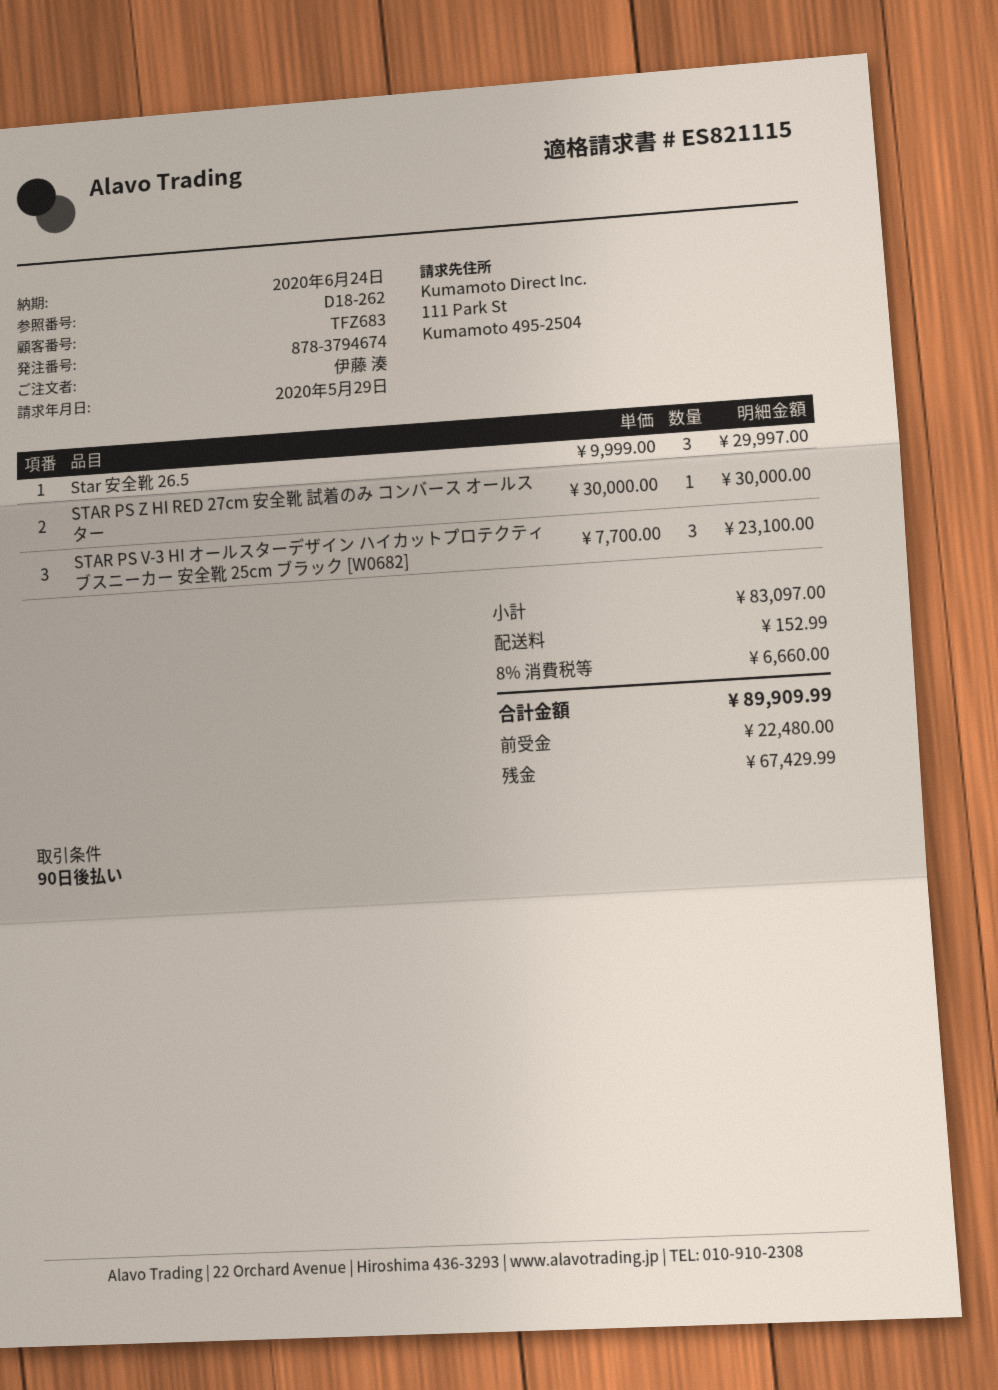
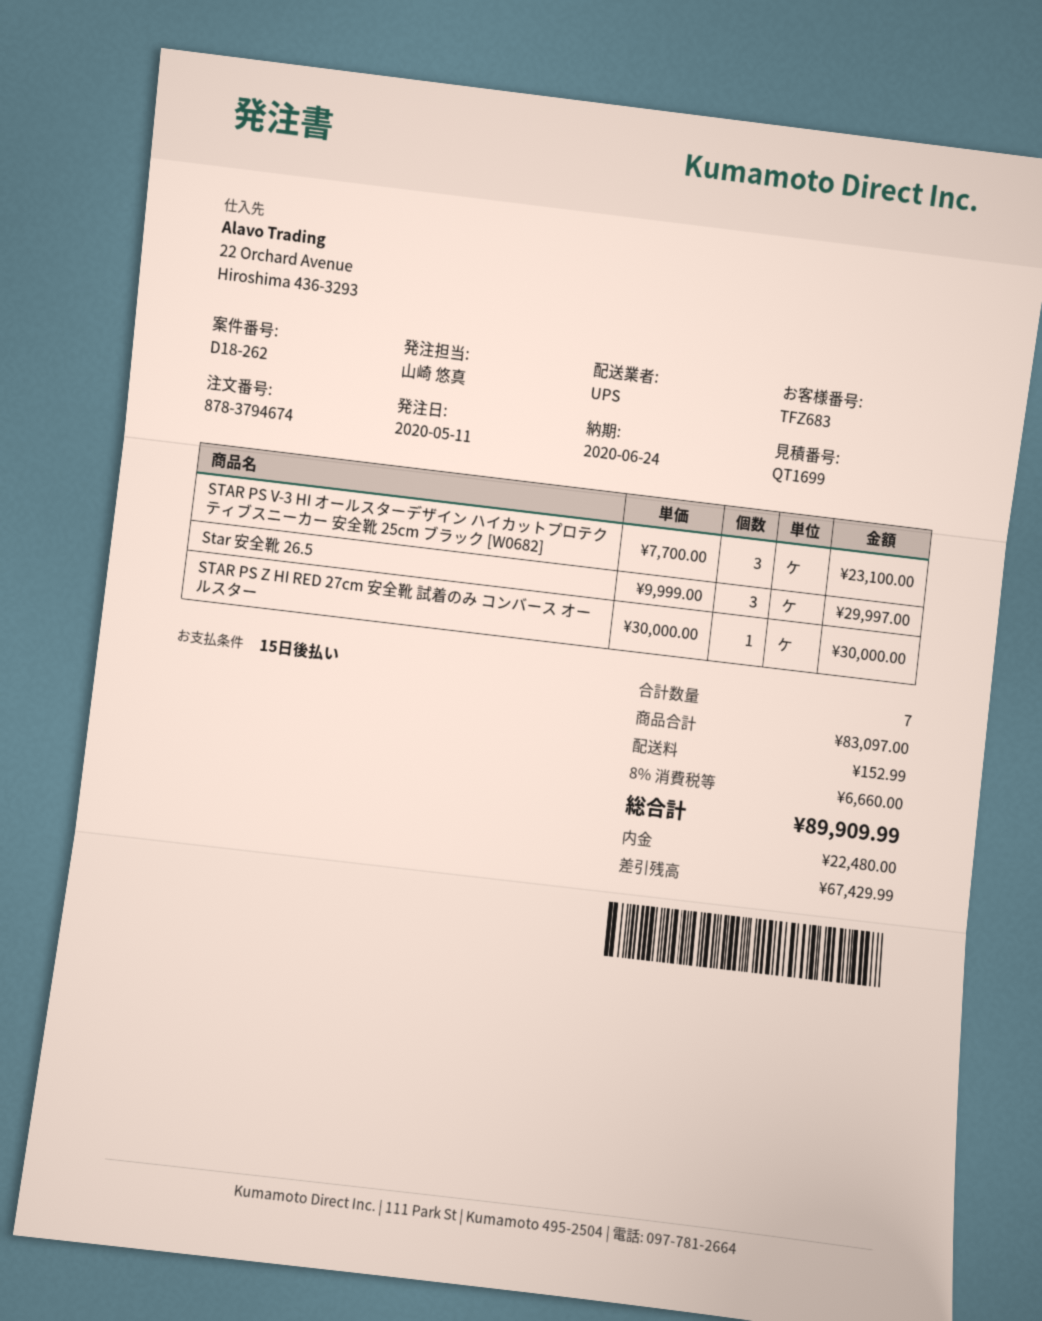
payment terms: 90 days -> 15 days
ordered by: 伊藤 湊 -> 山崎 悠真

